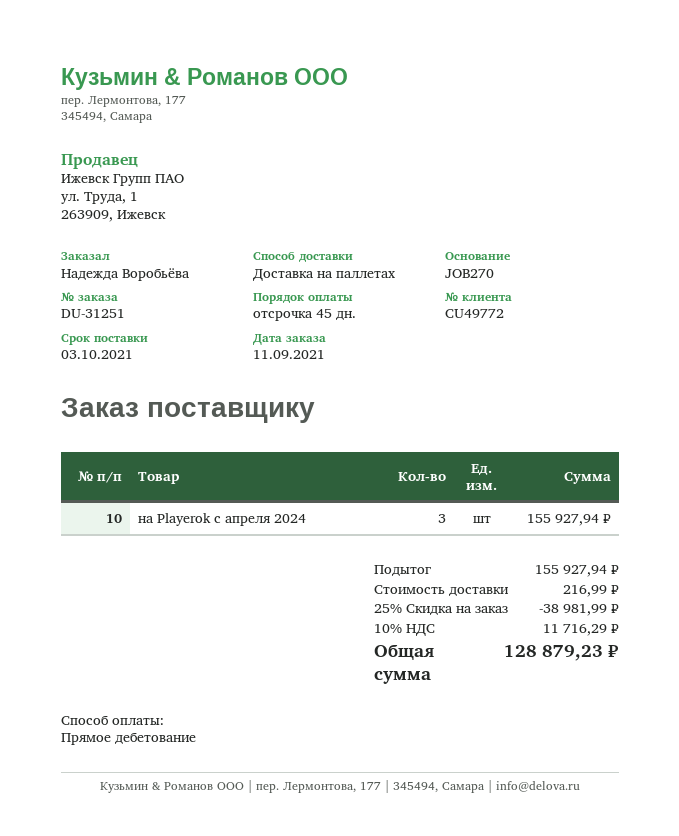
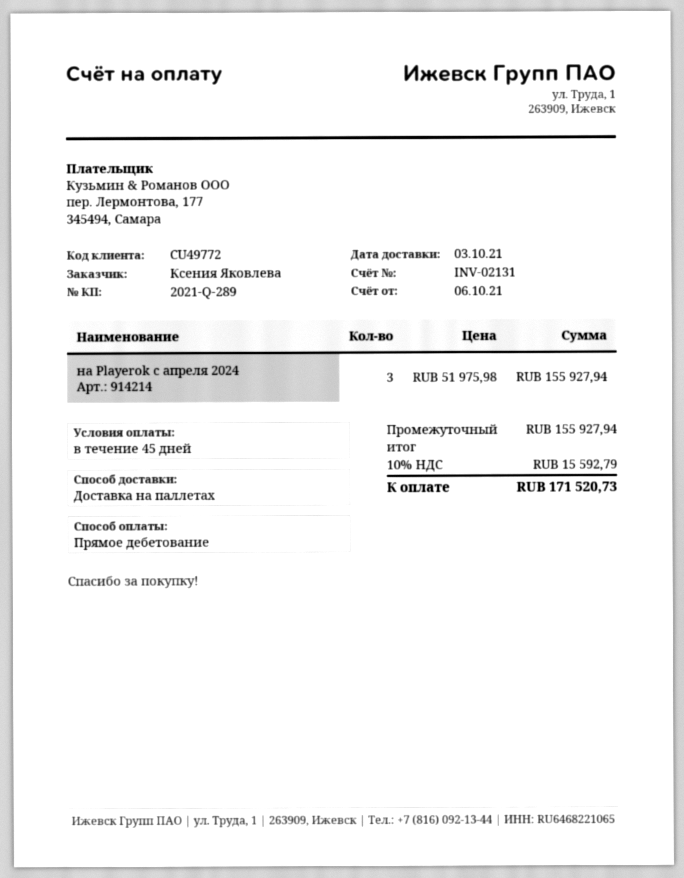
ordered by: Надежда Воробьёва -> Ксения Яковлева
discount: 25% = 38981.99 -> none
shipping: 216.99 -> none
tax: 10% = 11716.29 -> 10% = 15592.79
total: 128879.23 -> 171520.73

